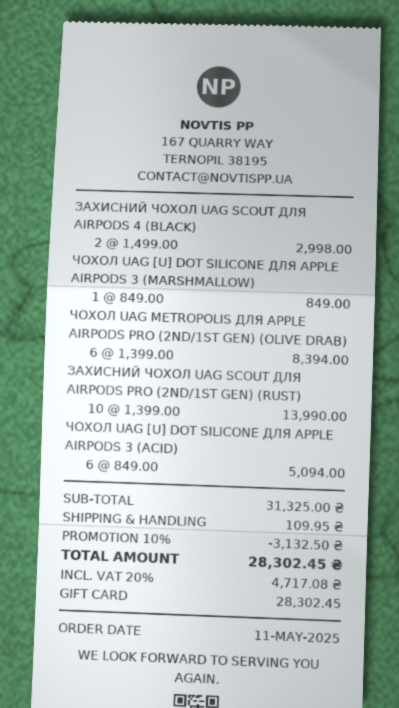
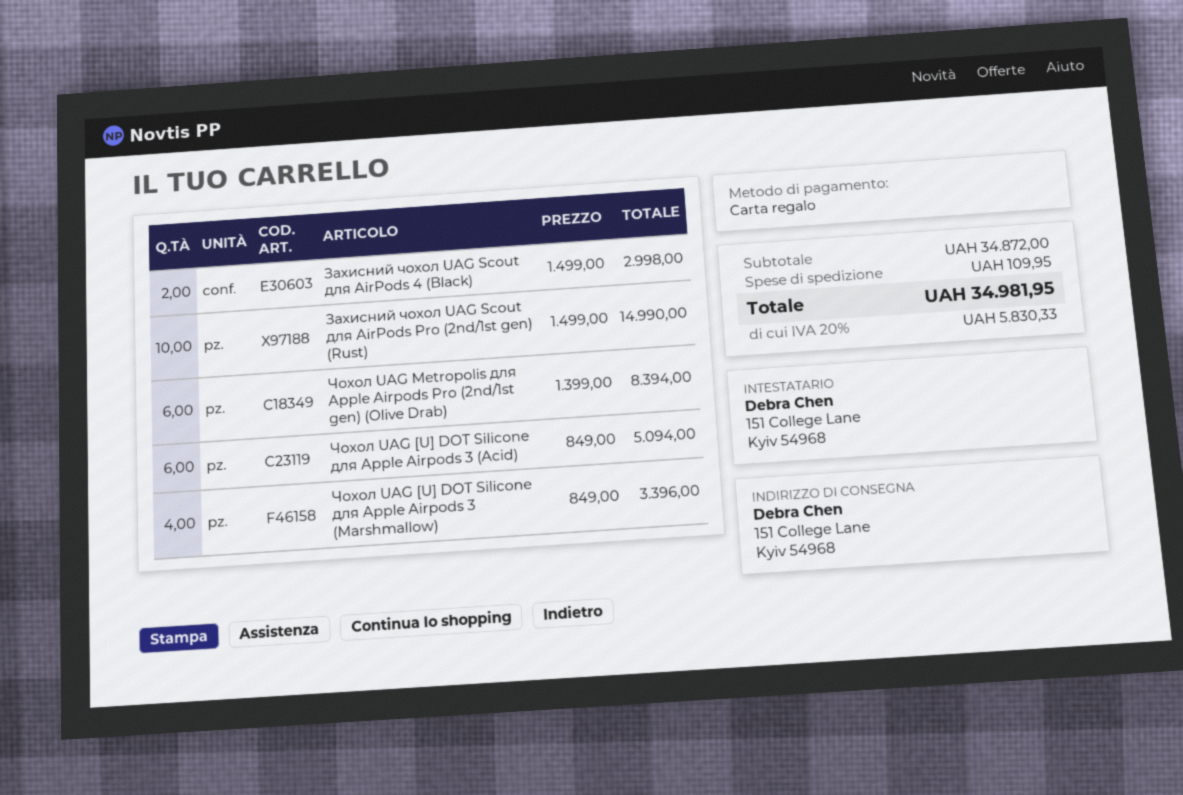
ЧОХОЛ UAG [U] DOT SILICONE ДЛЯ APPLE AIRPODS 3 (MARSHMALLOW): 1 x 849.00 = 849.00 -> 4 x 849.00 = 3396.00
ЗАХИСНИЙ ЧОХОЛ UAG SCOUT ДЛЯ AIRPODS PRO (2ND/1ST GEN) (RUST): 10 x 1399.00 = 13990.00 -> 10 x 1499.00 = 14990.00
subtotal: 31325.00 -> 34872.00
discount: 10% = 3132.50 -> none
tax: 20% = 4717.08 -> 20% = 5830.33
total: 28302.45 -> 34981.95

